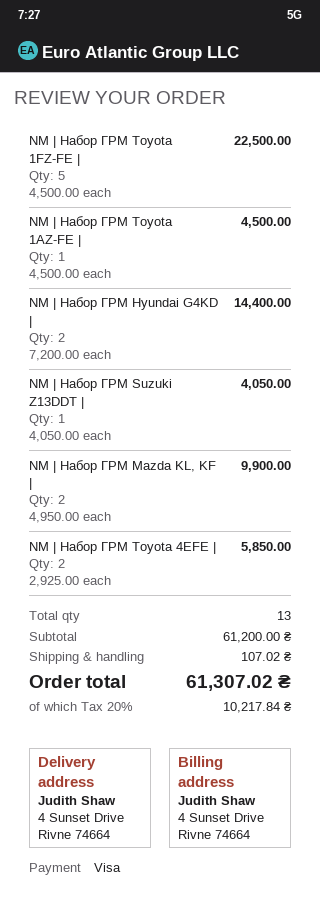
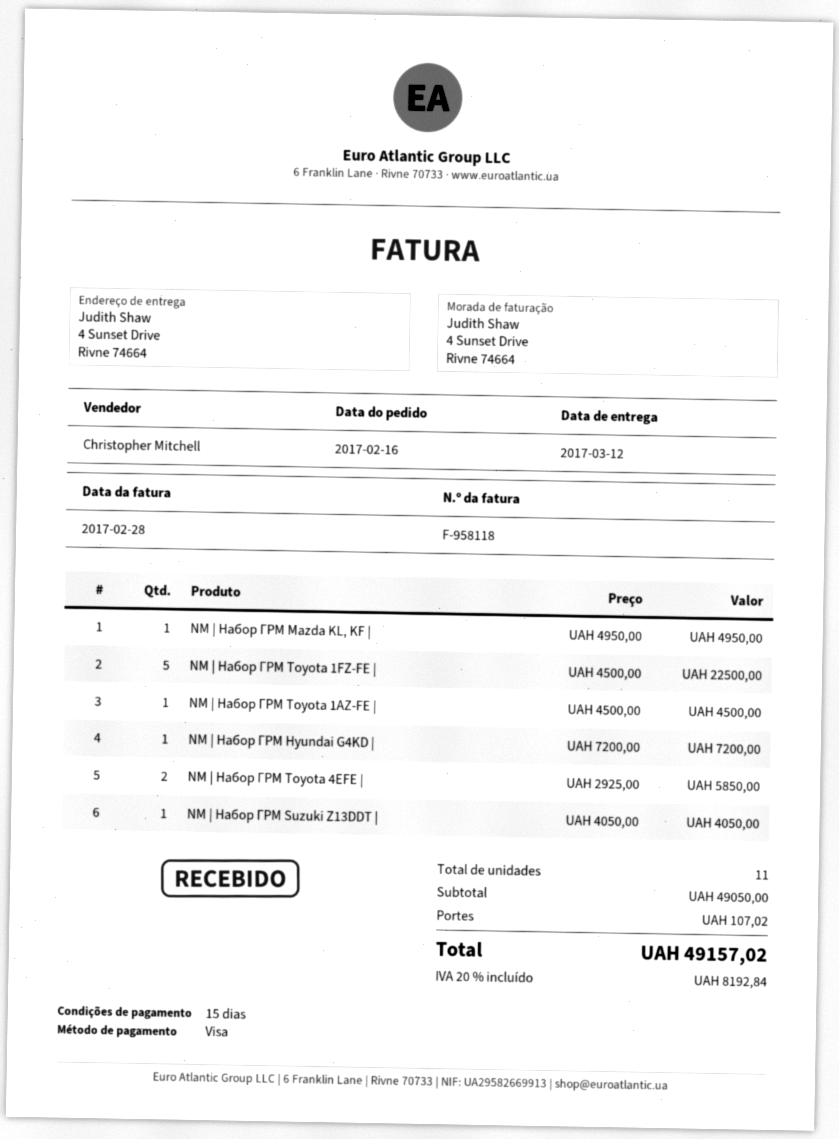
NM | Набор ГРМ Hyundai G4KD |: 2 x 7200.00 = 14400.00 -> 1 x 7200.00 = 7200.00
NM | Набор ГРМ Mazda KL, KF |: 2 x 4950.00 = 9900.00 -> 1 x 4950.00 = 4950.00
total quantity: 13 -> 11
subtotal: 61200.00 -> 49050.00
tax: 20% = 10217.84 -> 20% = 8192.84
total: 61307.02 -> 49157.02

